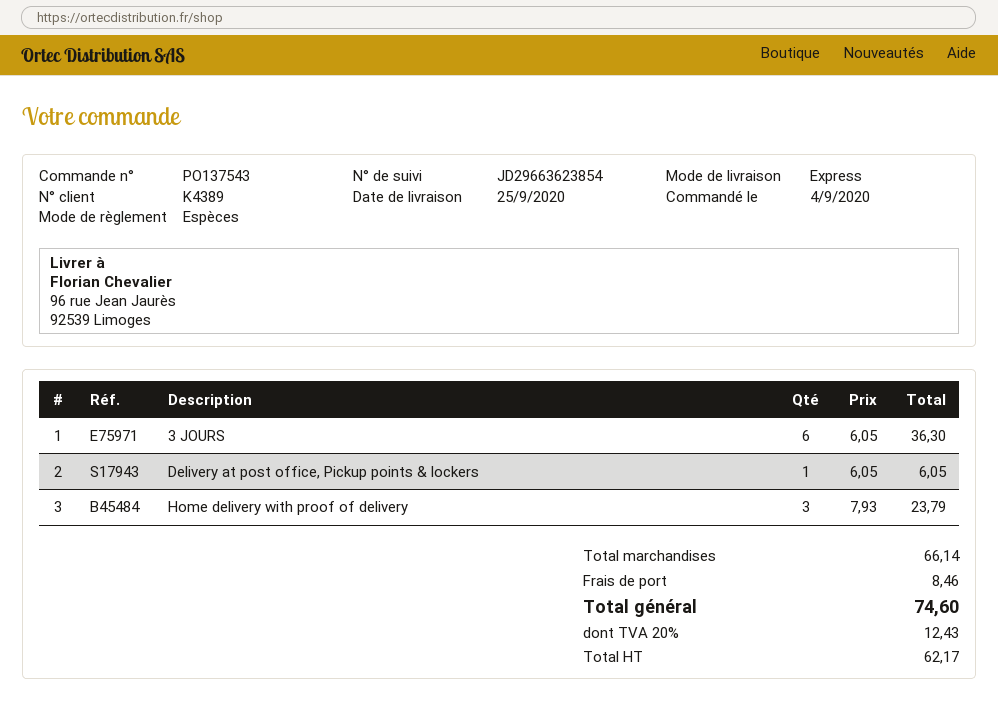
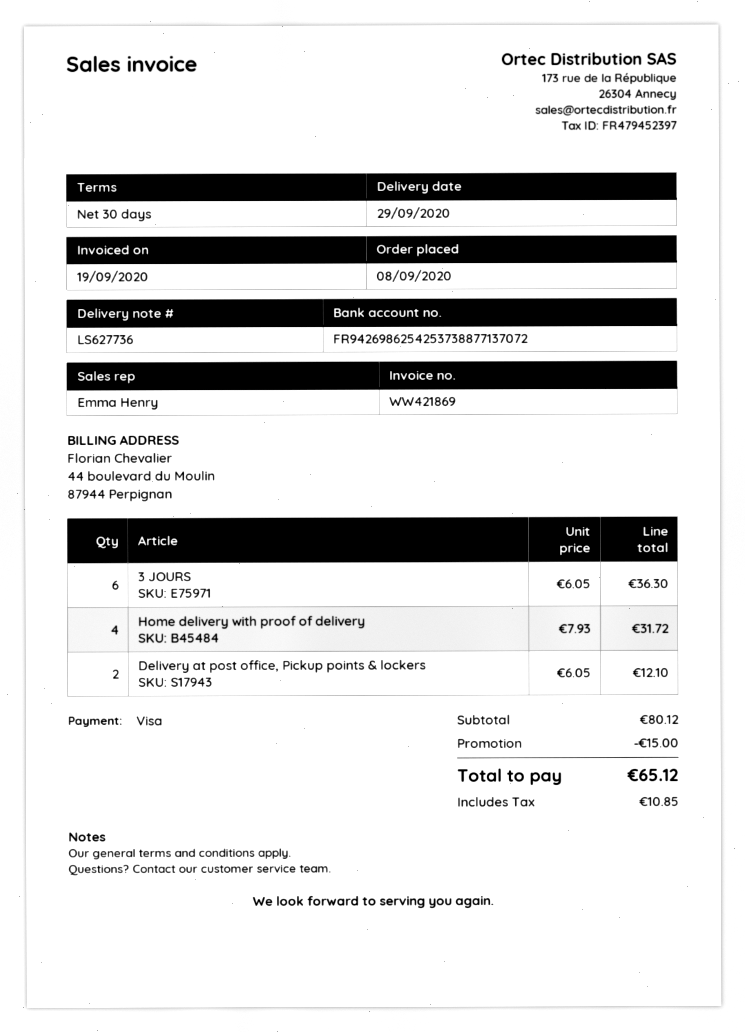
order date: 2020-09-04 -> 2020-09-08
delivery date: 2020-09-25 -> 2020-09-29
payment method: cash -> Visa
Delivery at post office, Pickup points & lockers: 1 x 6.05 = 6.05 -> 2 x 6.05 = 12.10
Home delivery with proof of delivery: 3 x 7.93 = 23.79 -> 4 x 7.93 = 31.72
subtotal: 66.14 -> 80.12
discount: none -> 15.00
shipping: 8.46 -> none
tax: 12.43 -> 10.85
total: 74.60 -> 65.12

